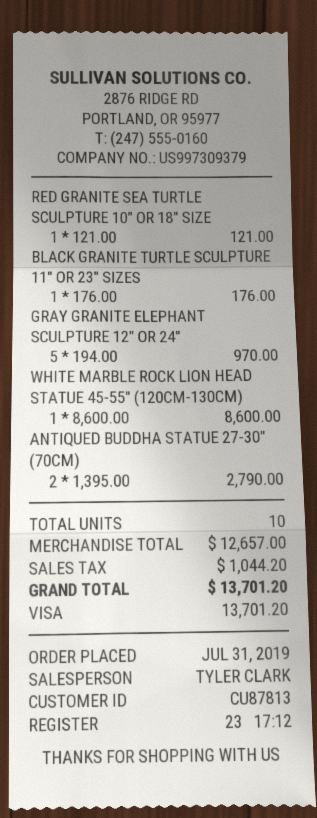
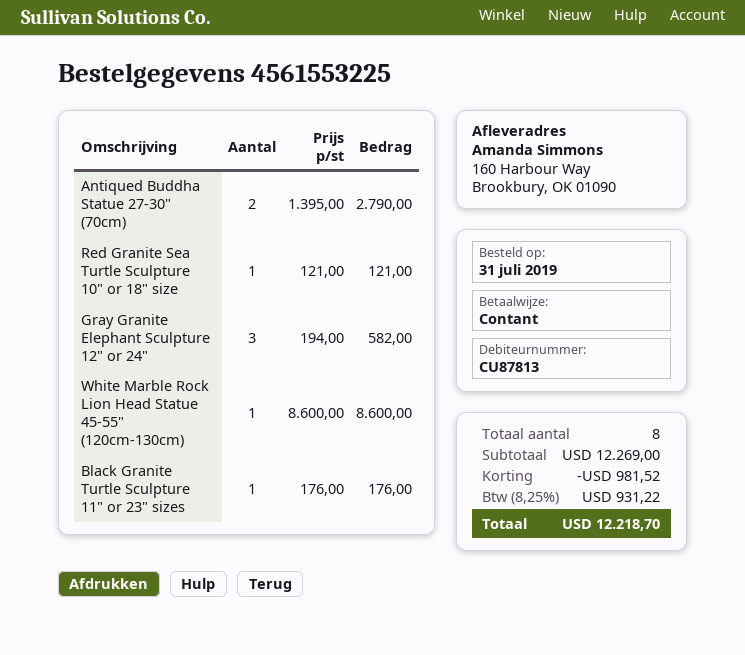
payment method: Visa -> cash
GRAY GRANITE ELEPHANT SCULPTURE 12" OR 24": 5 x 194.00 = 970.00 -> 3 x 194.00 = 582.00
total quantity: 10 -> 8
subtotal: 12657.00 -> 12269.00
discount: none -> 981.52
tax: 1044.20 -> 931.22
total: 13701.20 -> 12218.70

